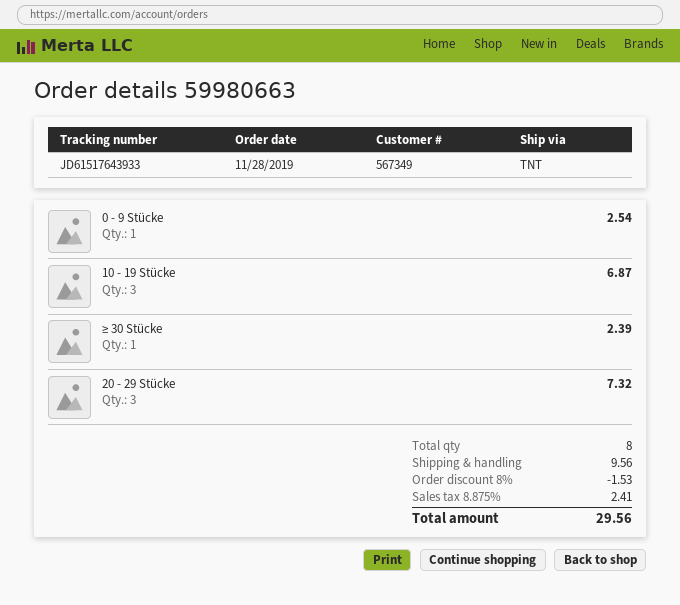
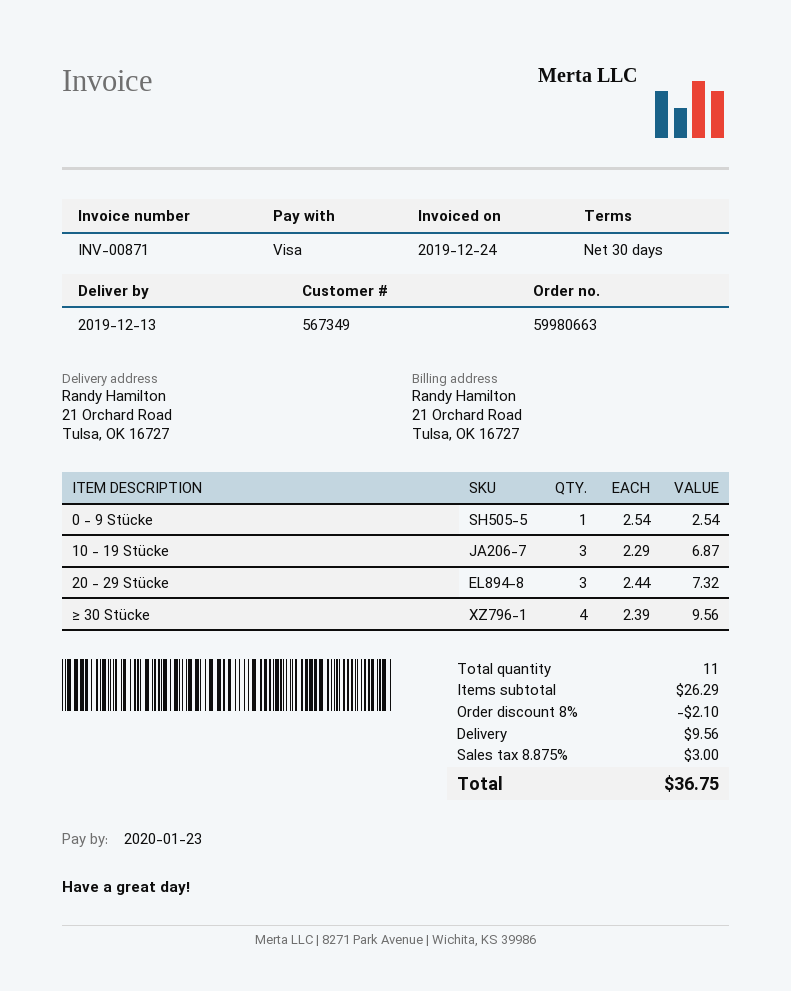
≥ 30 Stücke: 1 for 2.39 -> 4 for 9.56
total quantity: 8 -> 11
discount: 8% = 1.53 -> 8% = 2.10
tax: 8.875% = 2.41 -> 8.875% = 3.00
total: 29.56 -> 36.75

